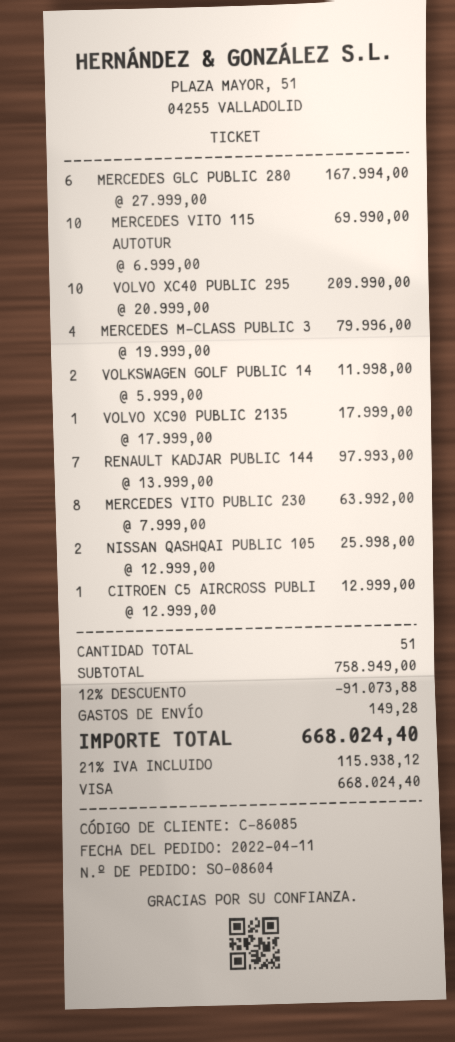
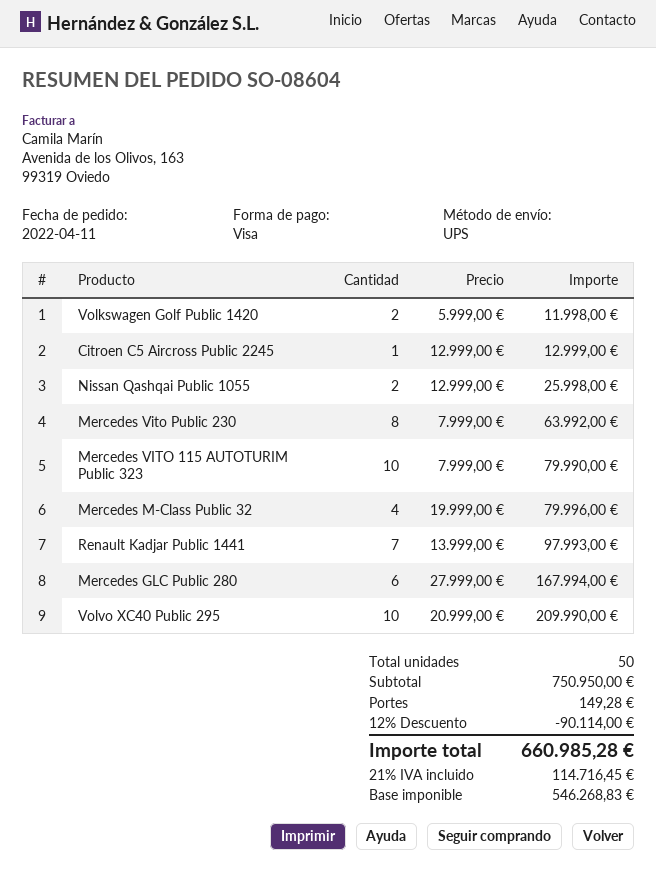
MERCEDES VITO 115 AUTOTUR: 10 x 6999.00 = 69990.00 -> 10 x 7999.00 = 79990.00
VOLVO XC90 PUBLIC 2135: 1 x 17999.00 = 17999.00 -> none
total quantity: 51 -> 50
subtotal: 758949.00 -> 750950.00
discount: 12% = 91073.88 -> 12% = 90114.00
tax: 21% = 115938.12 -> 21% = 114716.45
total: 668024.40 -> 660985.28

